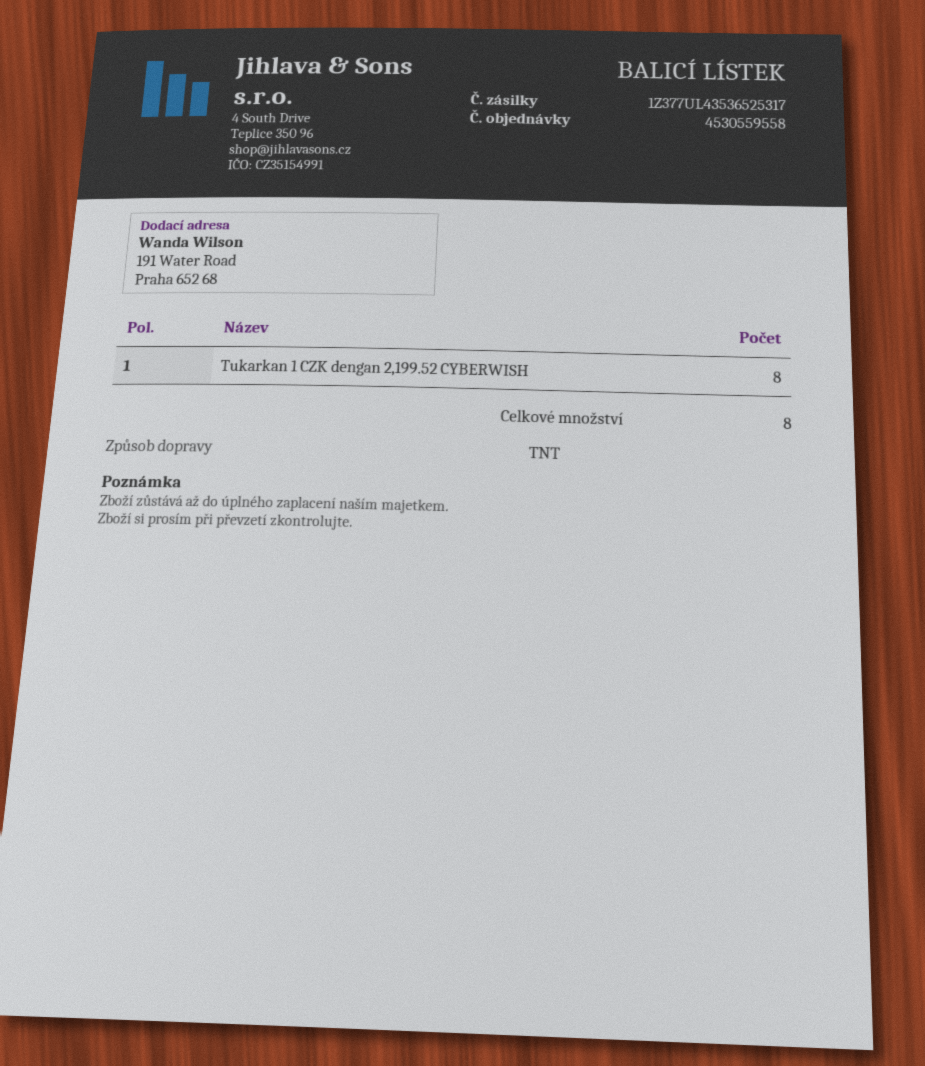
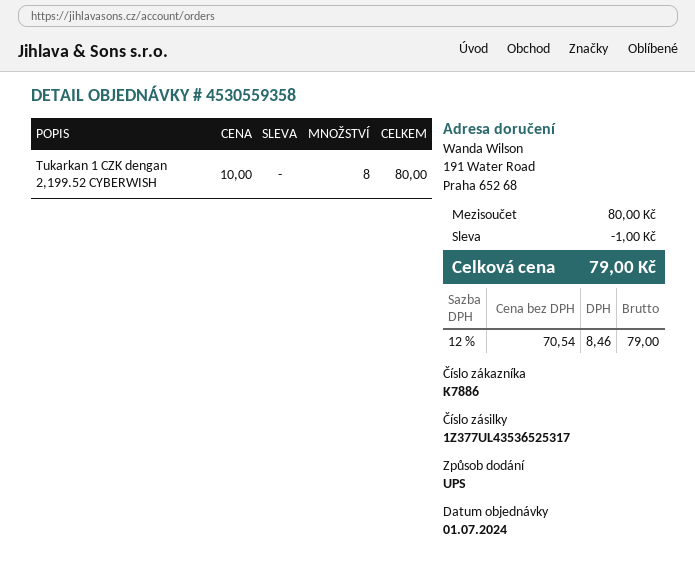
order number: 4530559558 -> 4530559358
shipping method: TNT -> UPS

